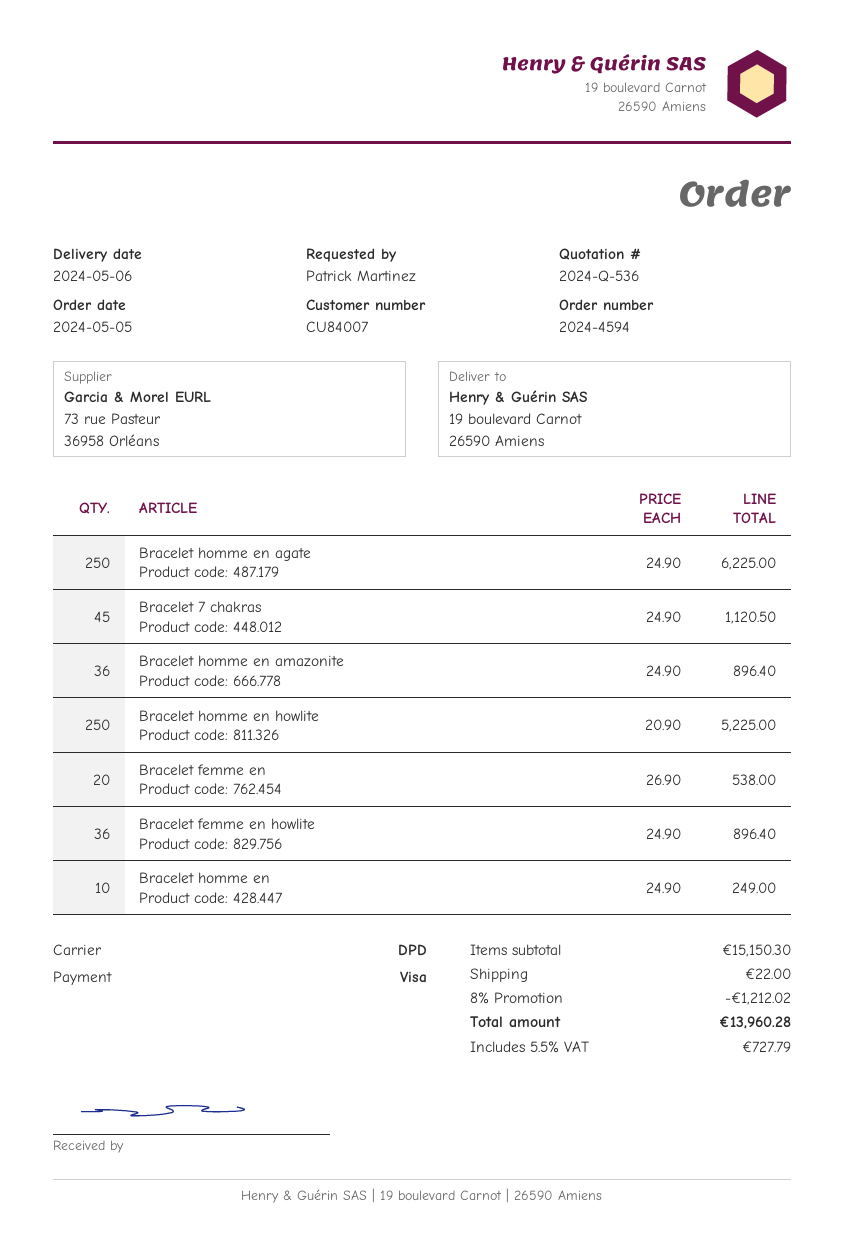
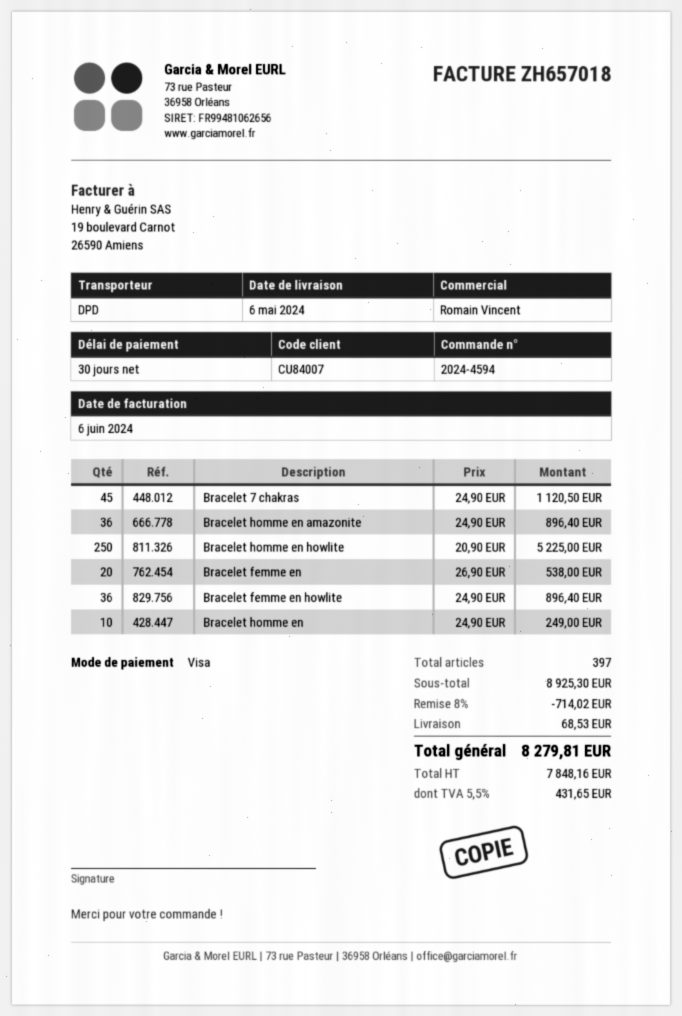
Bracelet homme en agate: 250 x 24.90 = 6225.00 -> none
subtotal: 15150.30 -> 8925.30
discount: 8% = 1212.02 -> 8% = 714.02
shipping: 22.00 -> 68.53
tax: 5.5% = 727.79 -> 5.5% = 431.65
total: 13960.28 -> 8279.81

